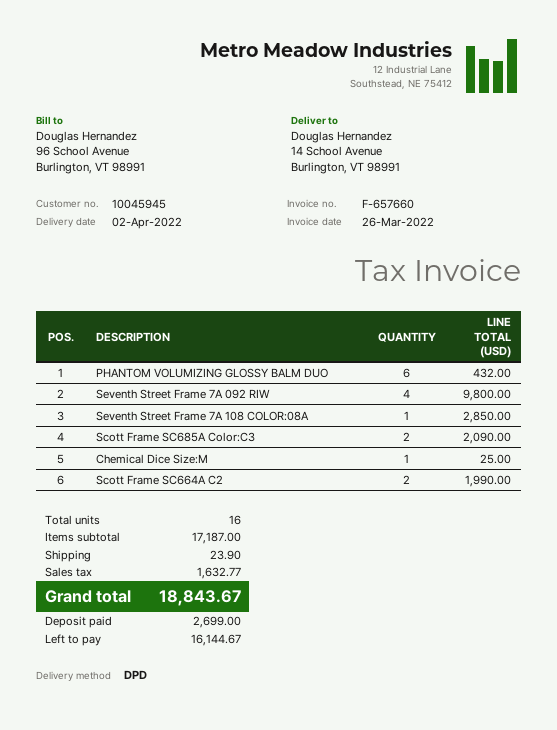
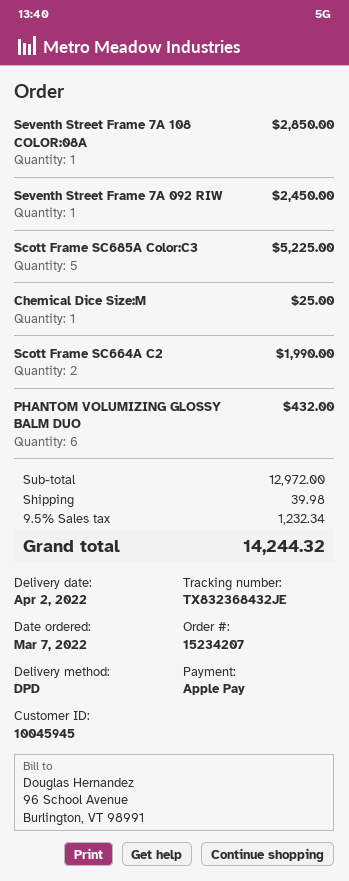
Seventh Street Frame 7A 092 RIW: 4 for 9800.00 -> 1 for 2450.00
Scott Frame SC685A Color:C3: 2 for 2090.00 -> 5 for 5225.00
subtotal: 17187.00 -> 12972.00
shipping: 23.90 -> 39.98
tax: 1632.77 -> 1232.34
total: 18843.67 -> 14244.32

